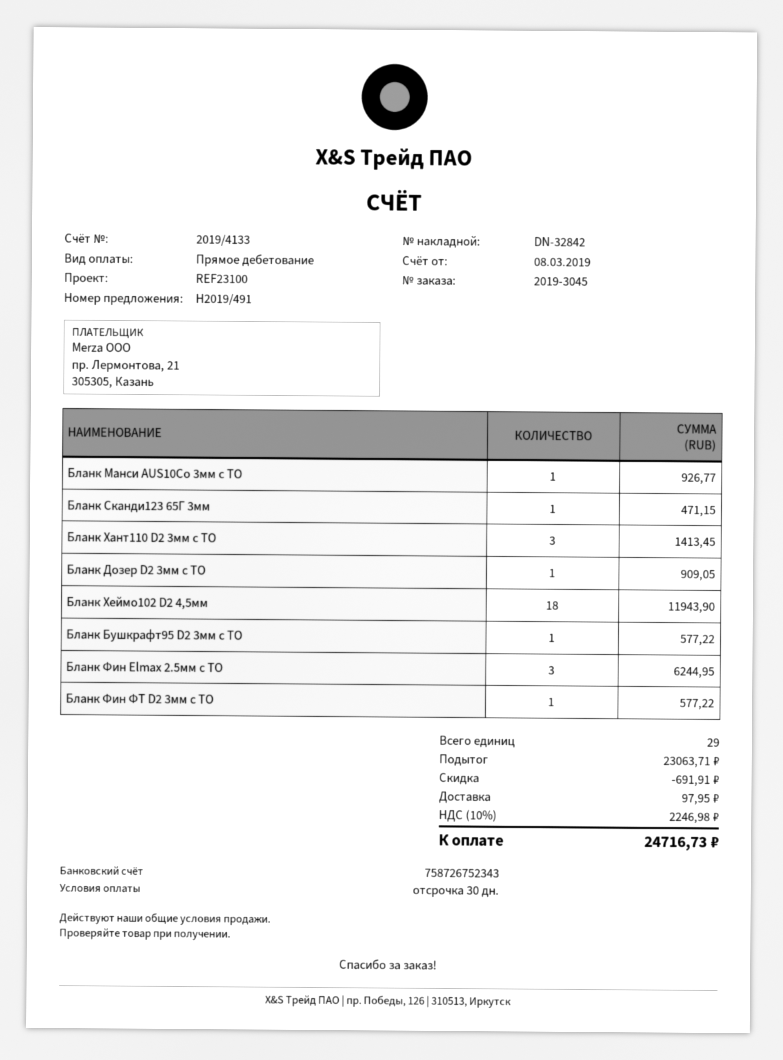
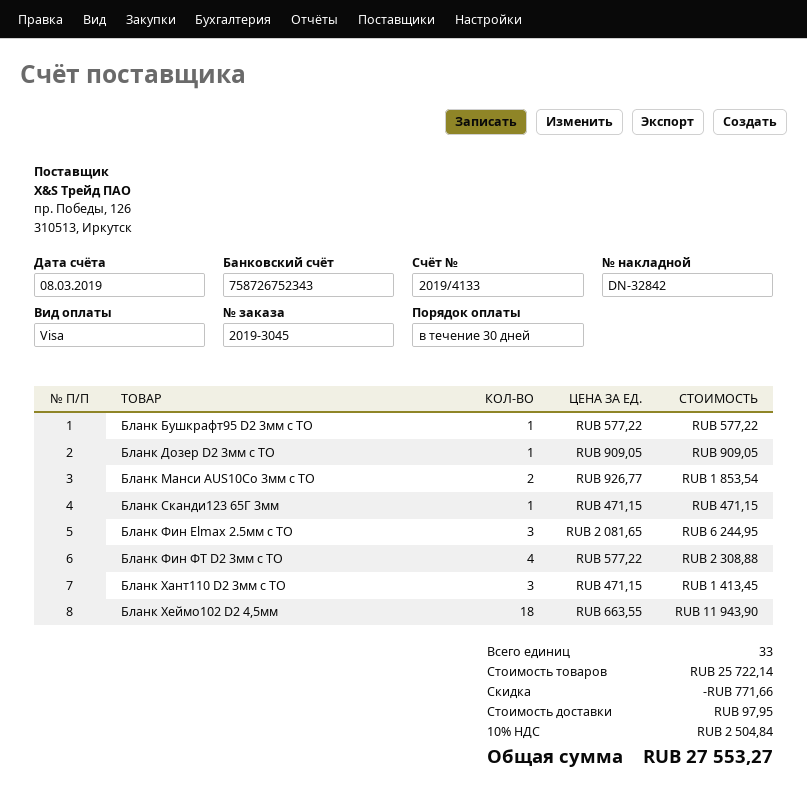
payment method: direct debit -> Visa
Бланк Манси AUS10Co 3мм с ТО: 1 for 926.77 -> 2 for 1853.54
Бланк Фин ФТ D2 3мм с ТО: 1 for 577.22 -> 4 for 2308.88
total quantity: 29 -> 33
subtotal: 23063.71 -> 25722.14
discount: 691.91 -> 771.66
tax: 10% = 2246.98 -> 10% = 2504.84
total: 24716.73 -> 27553.27

